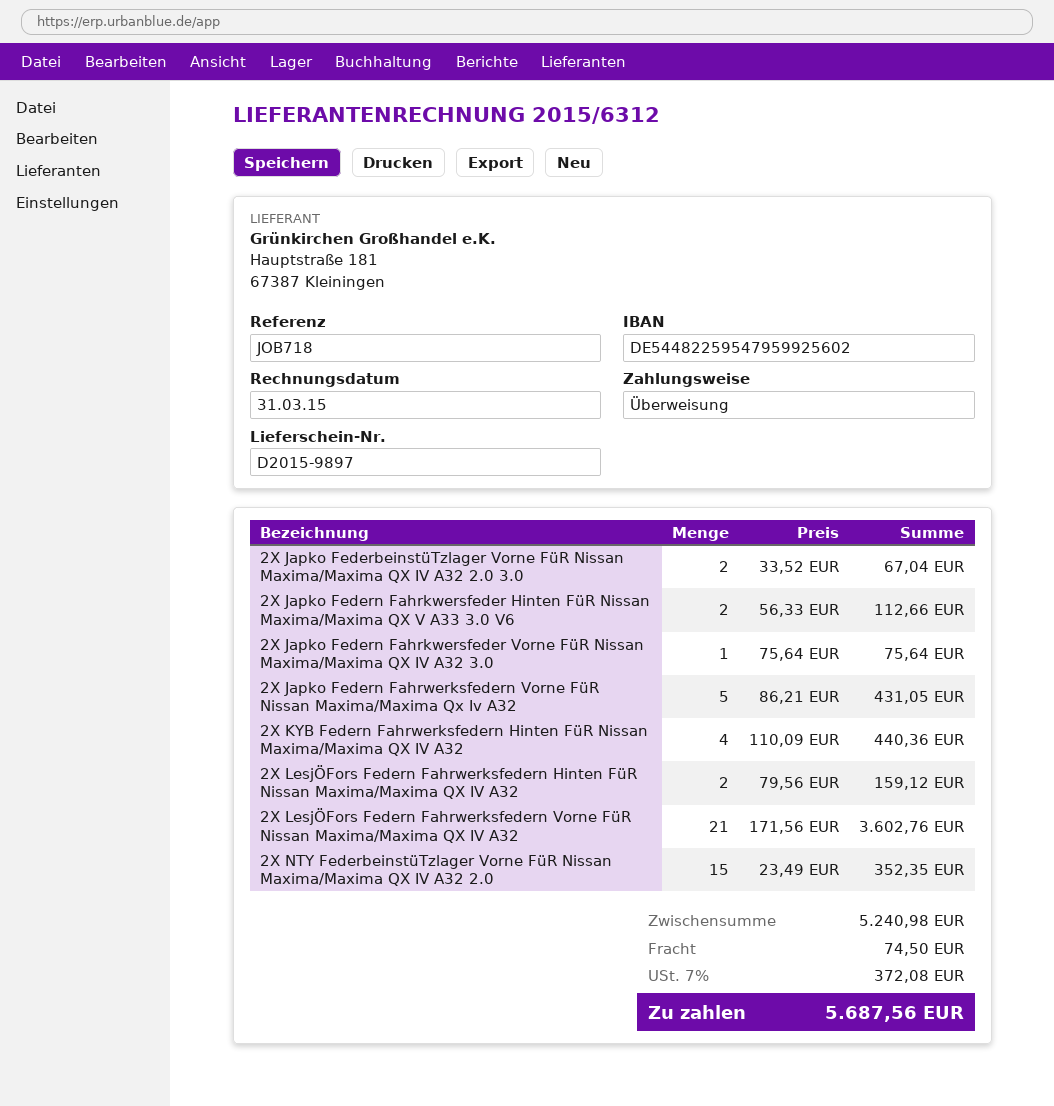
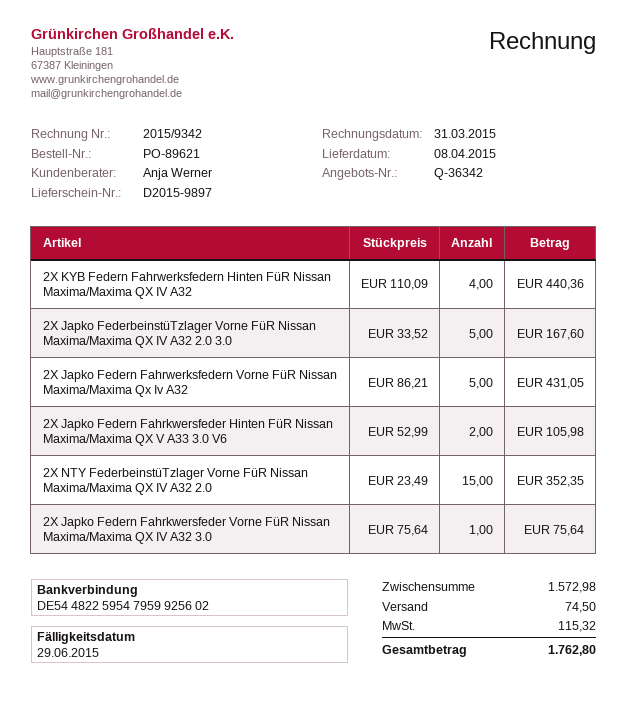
invoice number: 2015/6312 -> 2015/9342
2X Japko FederbeinstüTzlager Vorne FüR Nissan Maxima/Maxima QX IV A32 2.0 3.0: 2 x 33.52 = 67.04 -> 5 x 33.52 = 167.60
2X Japko Federn Fahrkwersfeder Hinten FüR Nissan Maxima/Maxima QX V A33 3.0 V6: 2 x 56.33 = 112.66 -> 2 x 52.99 = 105.98
2X LesjÖFors Federn Fahrwerksfedern Hinten FüR Nissan Maxima/Maxima QX IV A32: 2 x 79.56 = 159.12 -> none
2X LesjÖFors Federn Fahrwerksfedern Vorne FüR Nissan Maxima/Maxima QX IV A32: 21 x 171.56 = 3602.76 -> none
subtotal: 5240.98 -> 1572.98
tax: 372.08 -> 115.32
total: 5687.56 -> 1762.80

